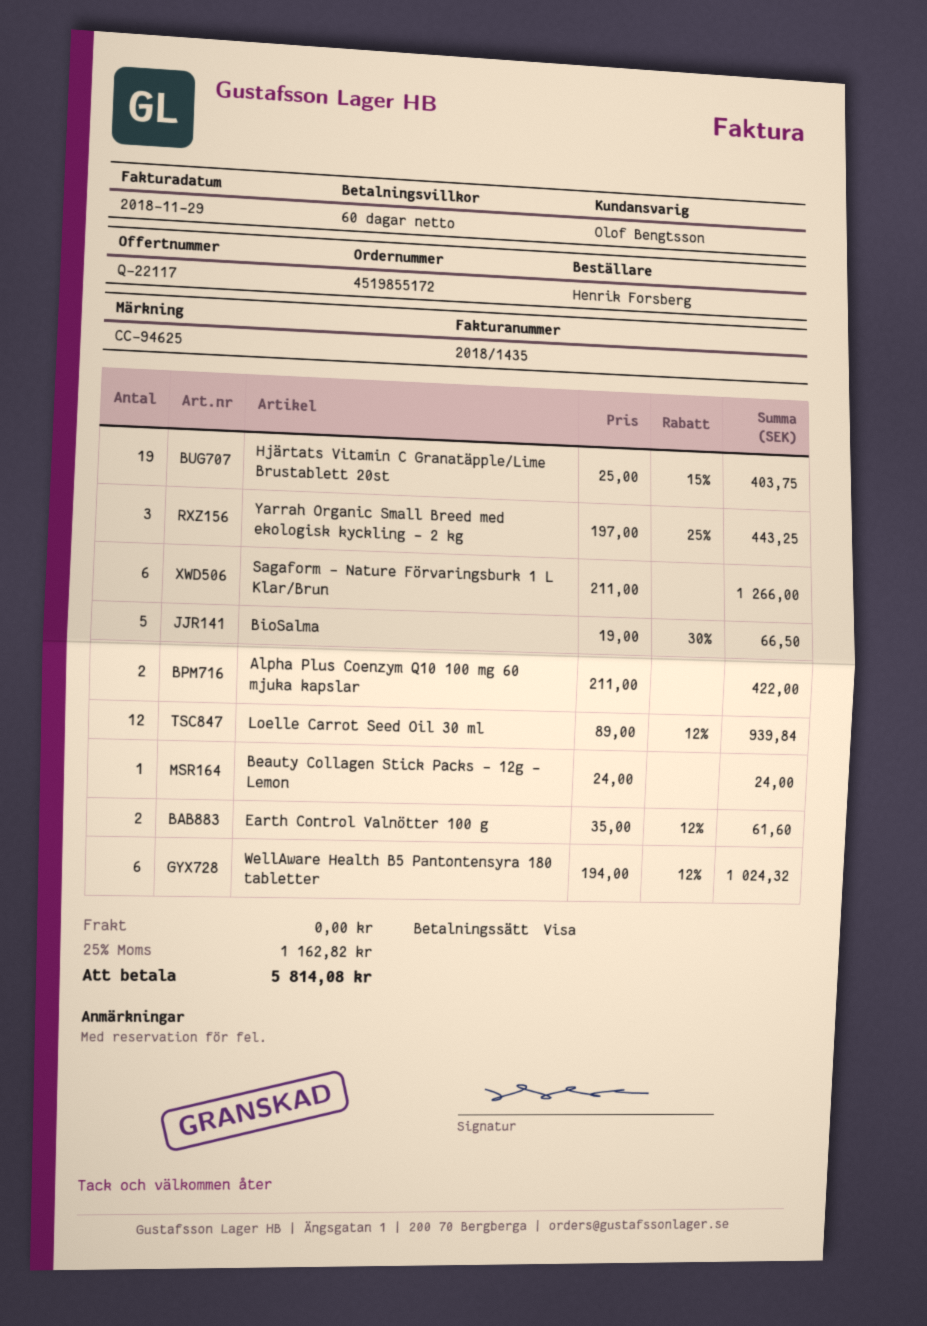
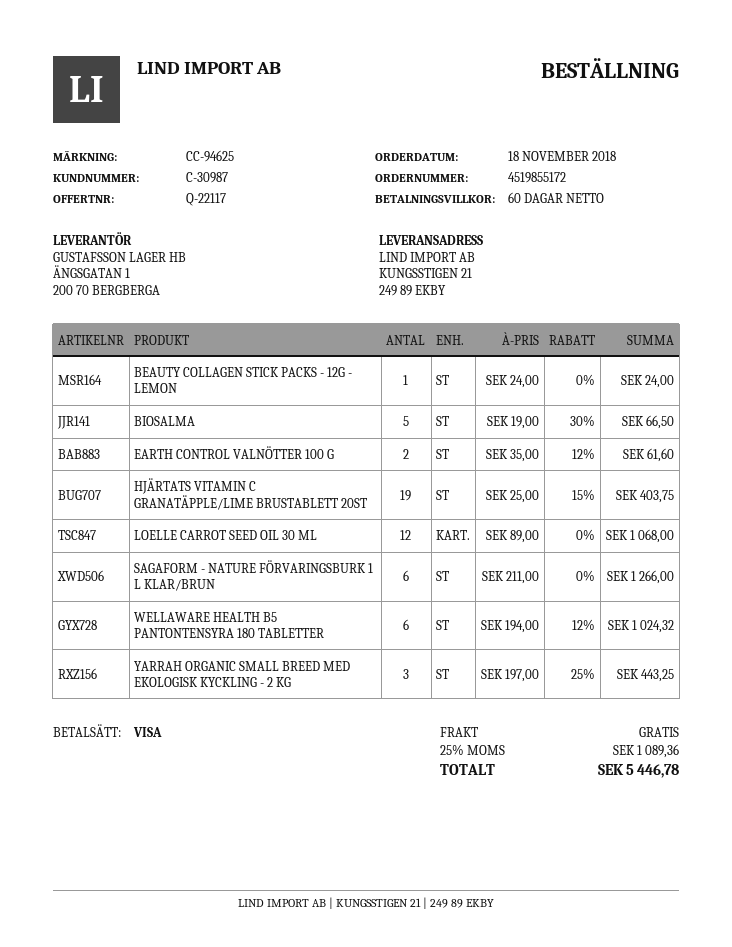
Alpha Plus Coenzym Q10 100 mg 60 mjuka kapslar: 2 x 211.00 = 422.00 -> none
Loelle Carrot Seed Oil 30 ml: 12 x 89.00 - 12% = 939.84 -> 12 x 89.00 = 1068.00
tax: 25% = 1162.82 -> 25% = 1089.36
total: 5814.08 -> 5446.78

